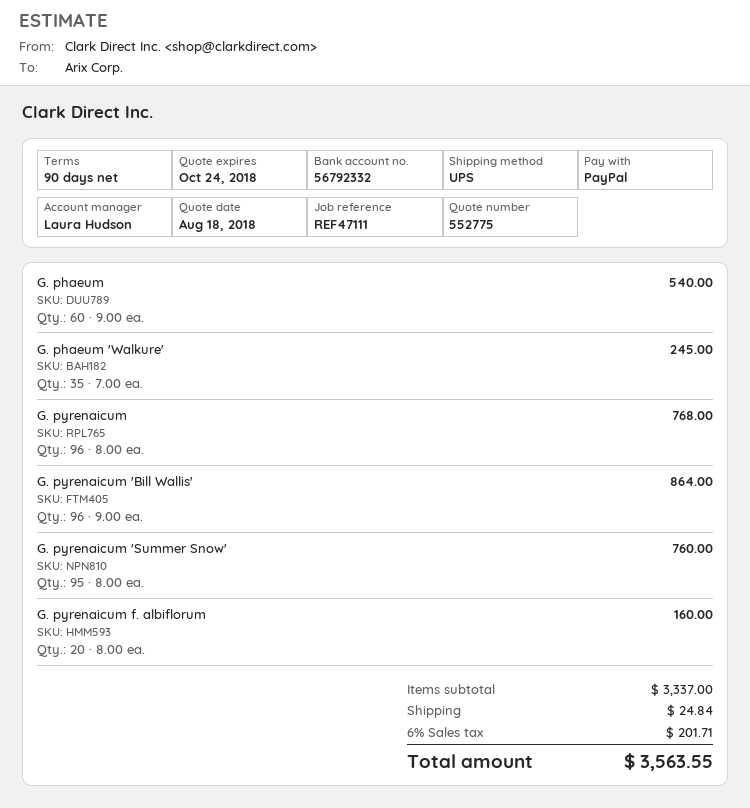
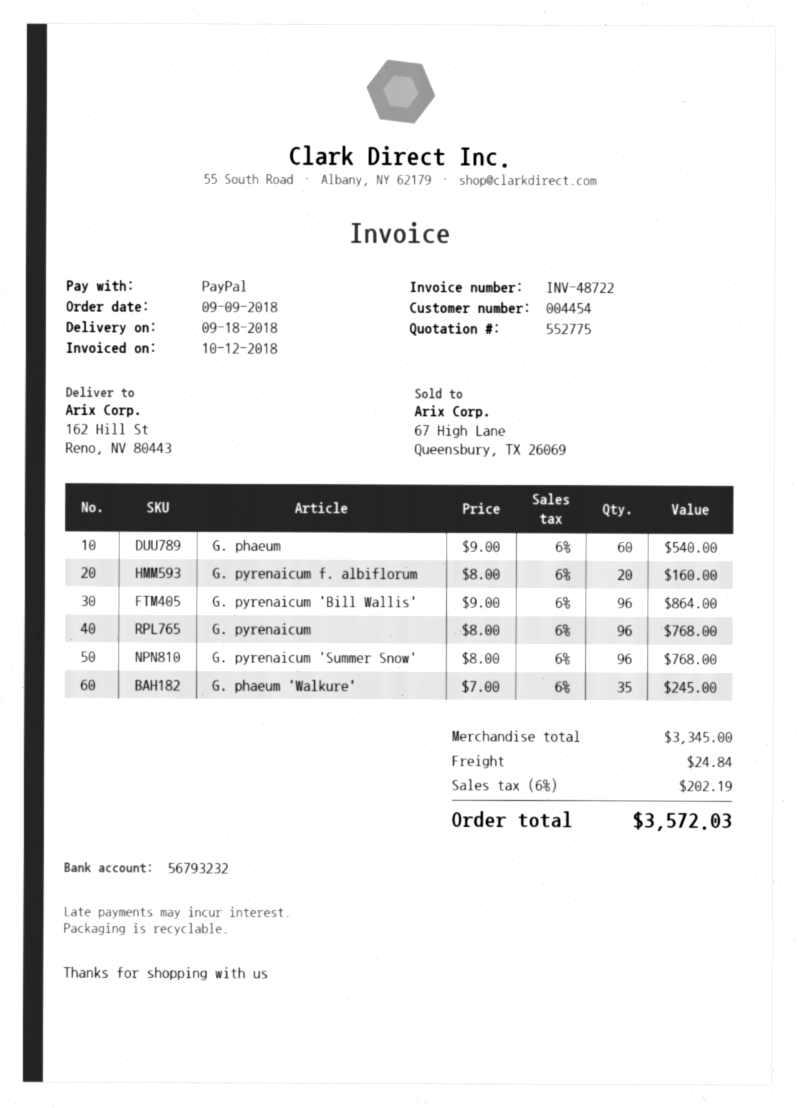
bank account: 56792332 -> 56793232
G. pyrenaicum 'Summer Snow': 95 x 8.00 = 760.00 -> 96 x 8.00 = 768.00
subtotal: 3337.00 -> 3345.00
tax: 6% = 201.71 -> 6% = 202.19
total: 3563.55 -> 3572.03

